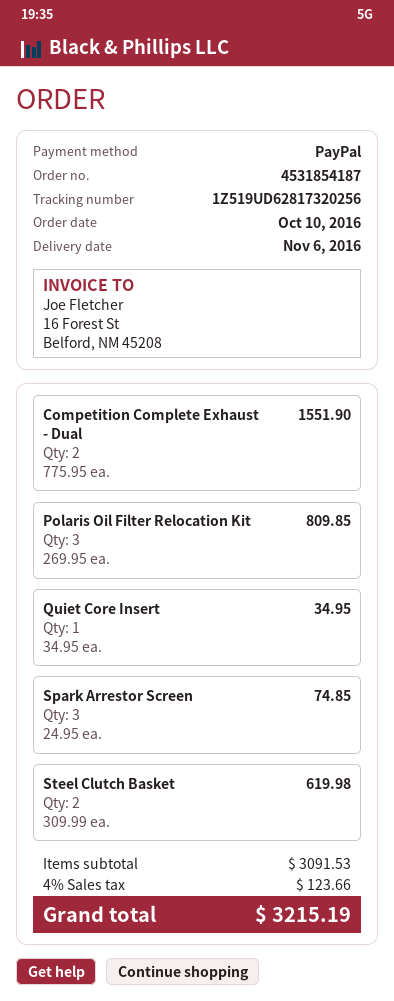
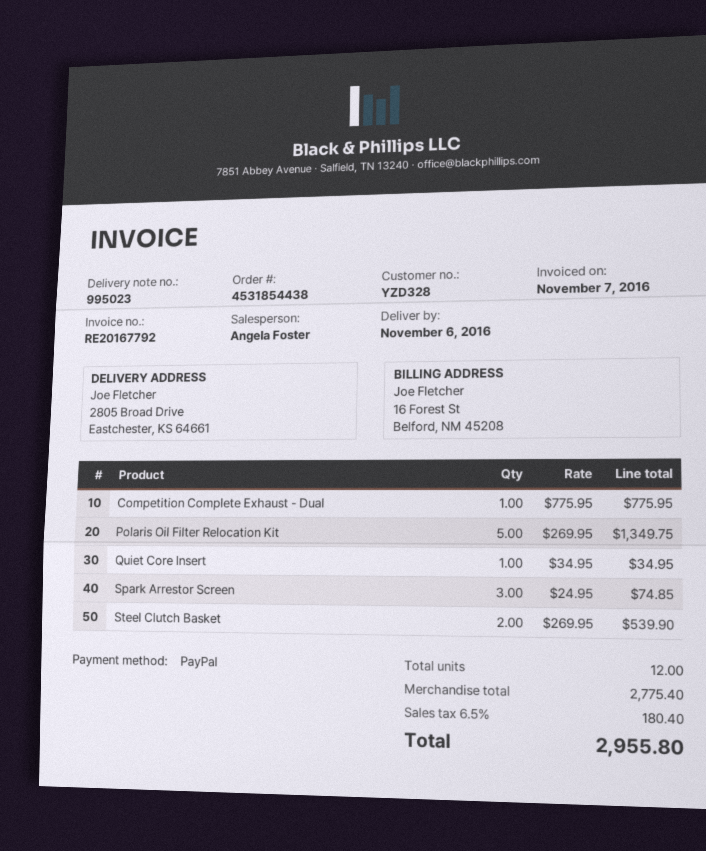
order number: 4531854187 -> 4531854438
Competition Complete Exhaust - Dual: 2 x 775.95 = 1551.90 -> 1 x 775.95 = 775.95
Polaris Oil Filter Relocation Kit: 3 x 269.95 = 809.85 -> 5 x 269.95 = 1349.75
Steel Clutch Basket: 2 x 309.99 = 619.98 -> 2 x 269.95 = 539.90
subtotal: 3091.53 -> 2775.40
tax: 4% = 123.66 -> 6.5% = 180.40
total: 3215.19 -> 2955.80

